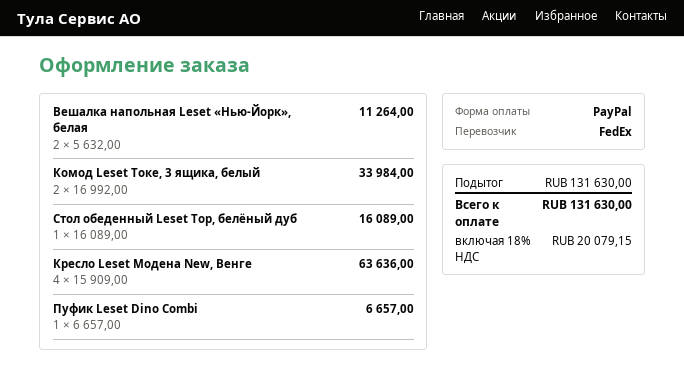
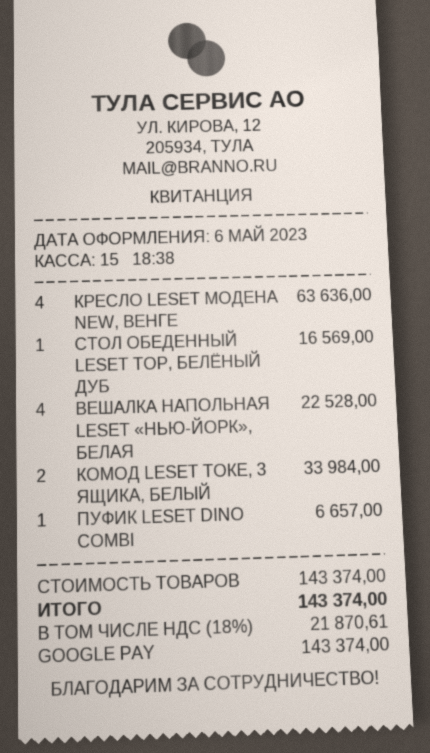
payment method: PayPal -> Google Pay
Вешалка напольная Leset «Нью-Йорк», белая: 2 for 11264.00 -> 4 for 22528.00
Стол обеденный Leset Тор, белёный дуб: 1 for 16089.00 -> 1 for 16569.00
subtotal: 131630.00 -> 143374.00
tax: 18% = 20079.15 -> 18% = 21870.61
total: 131630.00 -> 143374.00

